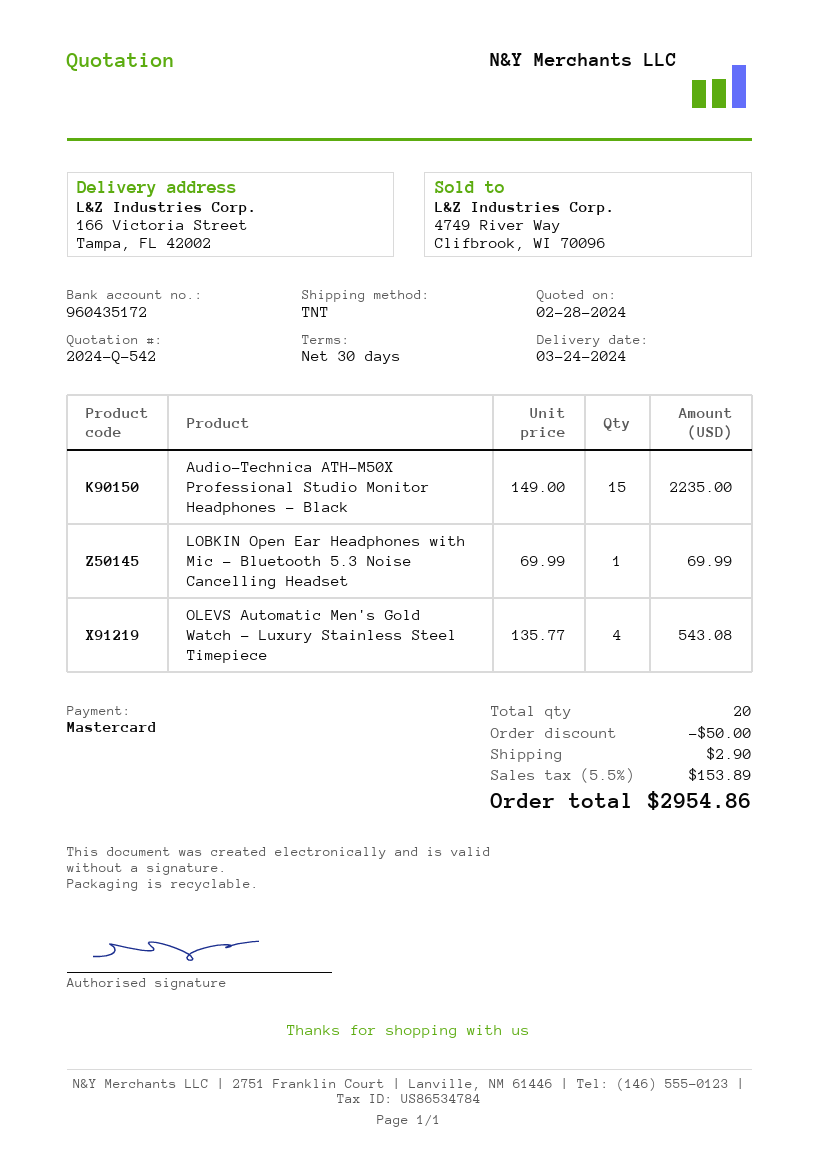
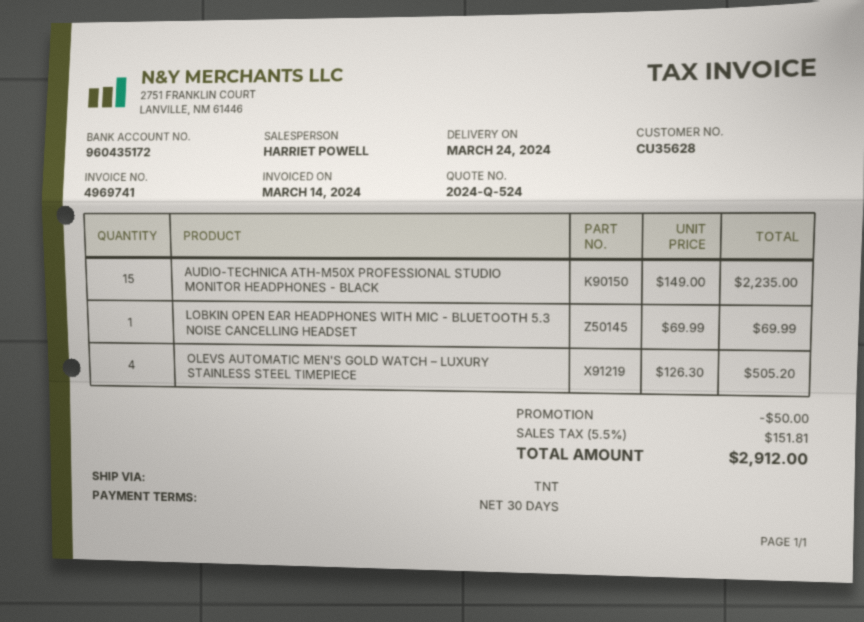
quote number: 2024-Q-542 -> 2024-Q-524
OLEVS Automatic Men's Gold Watch – Luxury Stainless Steel Timepiece: 4 x 135.77 = 543.08 -> 4 x 126.30 = 505.20
shipping: 2.90 -> none
tax: 5.5% = 153.89 -> 5.5% = 151.81
total: 2954.86 -> 2912.00

